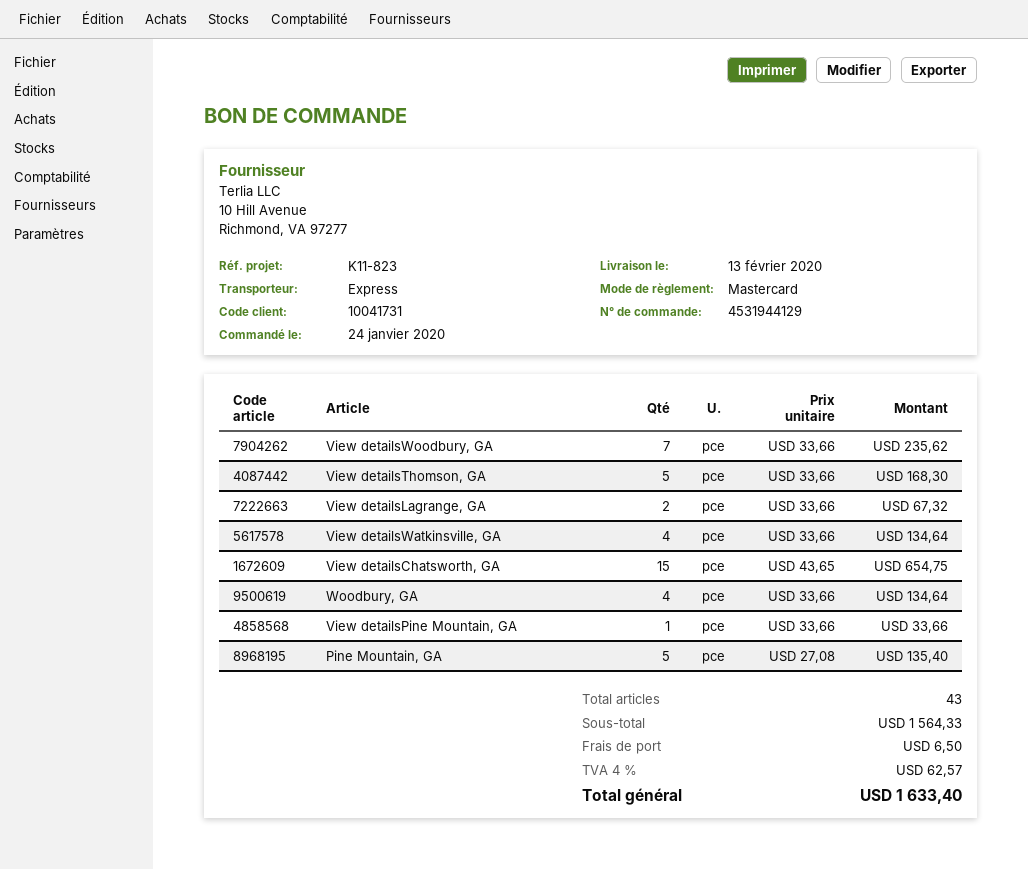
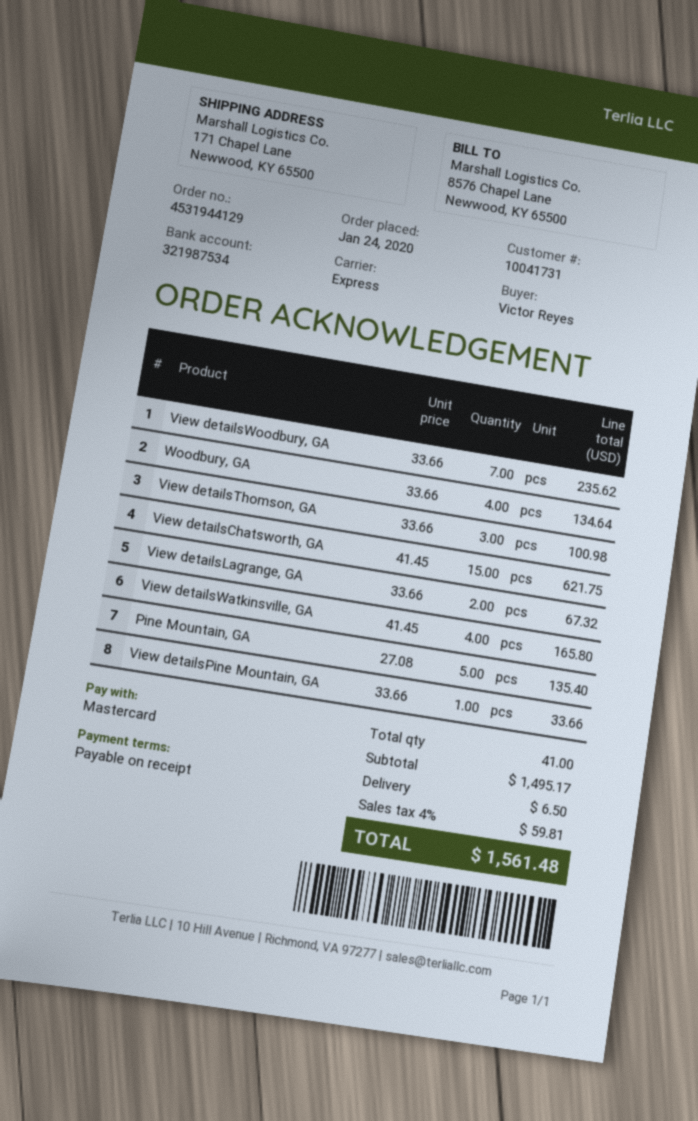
View detailsThomson, GA: 5 x 33.66 = 168.30 -> 3 x 33.66 = 100.98
View detailsWatkinsville, GA: 4 x 33.66 = 134.64 -> 4 x 41.45 = 165.80
View detailsChatsworth, GA: 15 x 43.65 = 654.75 -> 15 x 41.45 = 621.75
total quantity: 43 -> 41
subtotal: 1564.33 -> 1495.17
tax: 4% = 62.57 -> 4% = 59.81
total: 1633.40 -> 1561.48

